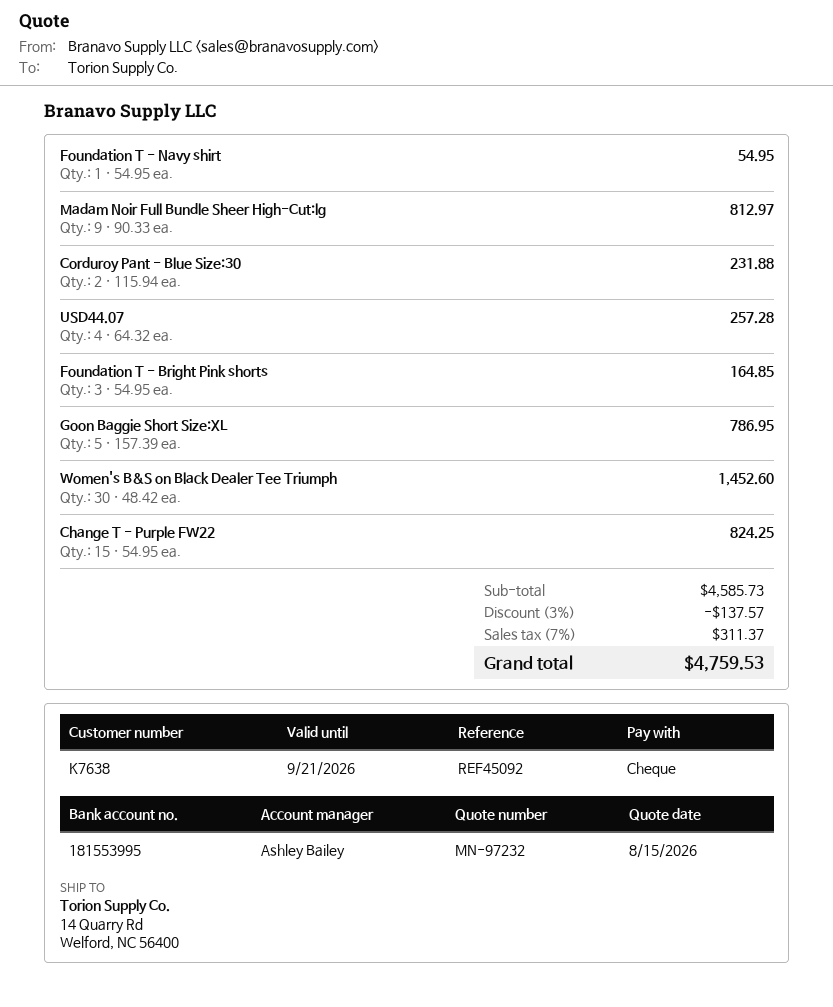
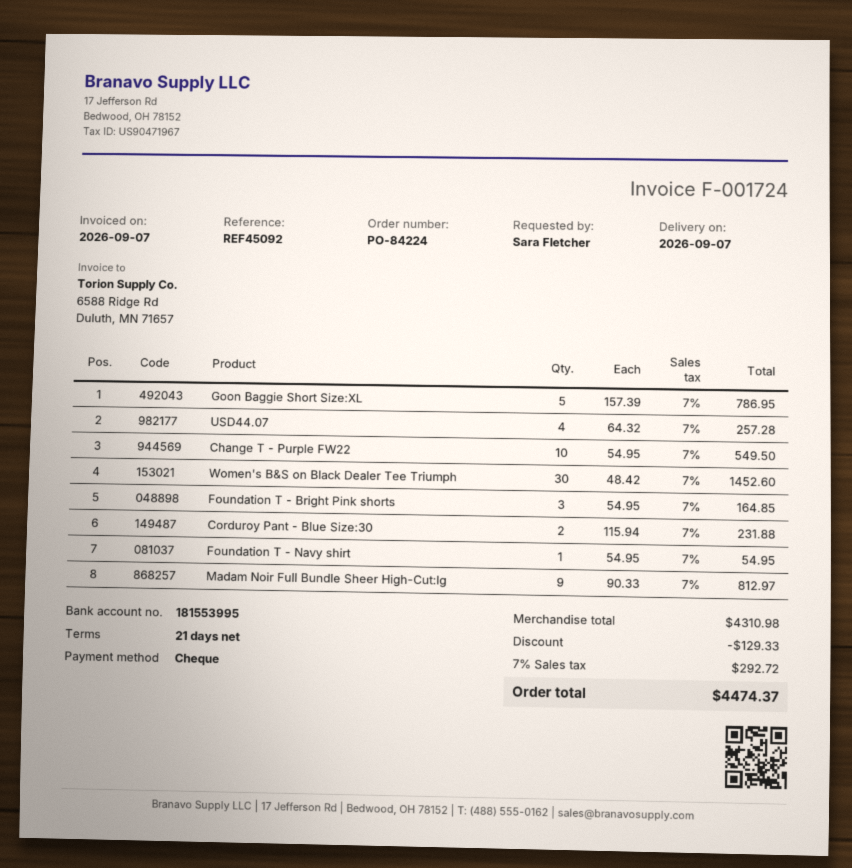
Change T - Purple FW22: 15 x 54.95 = 824.25 -> 10 x 54.95 = 549.50
subtotal: 4585.73 -> 4310.98
discount: 137.57 -> 129.33
tax: 7% = 311.37 -> 7% = 292.72
total: 4759.53 -> 4474.37

